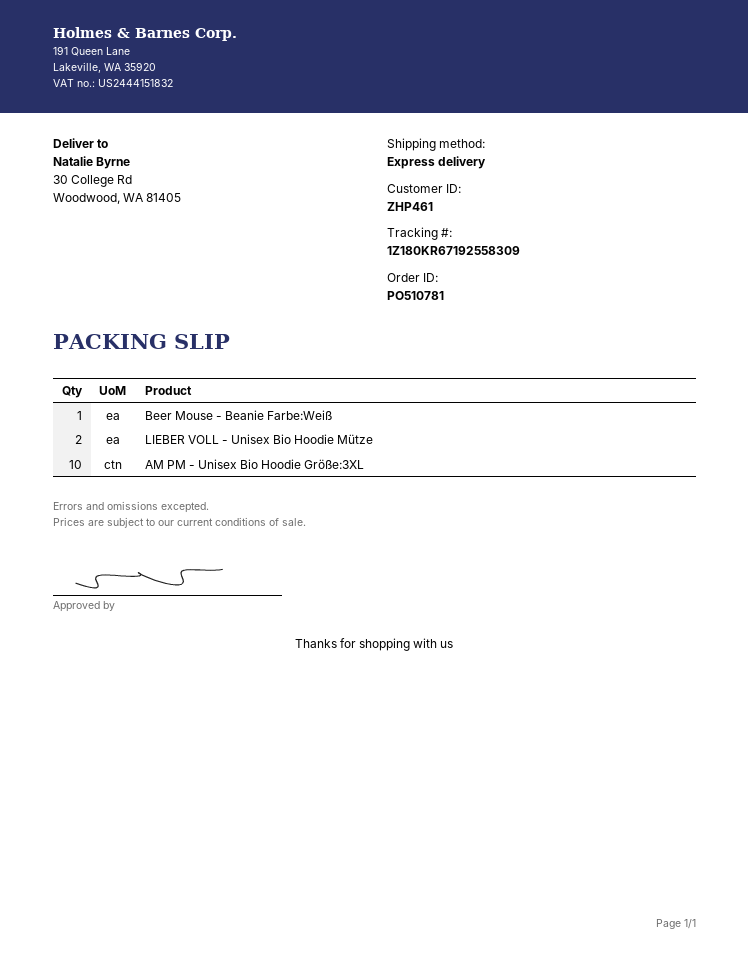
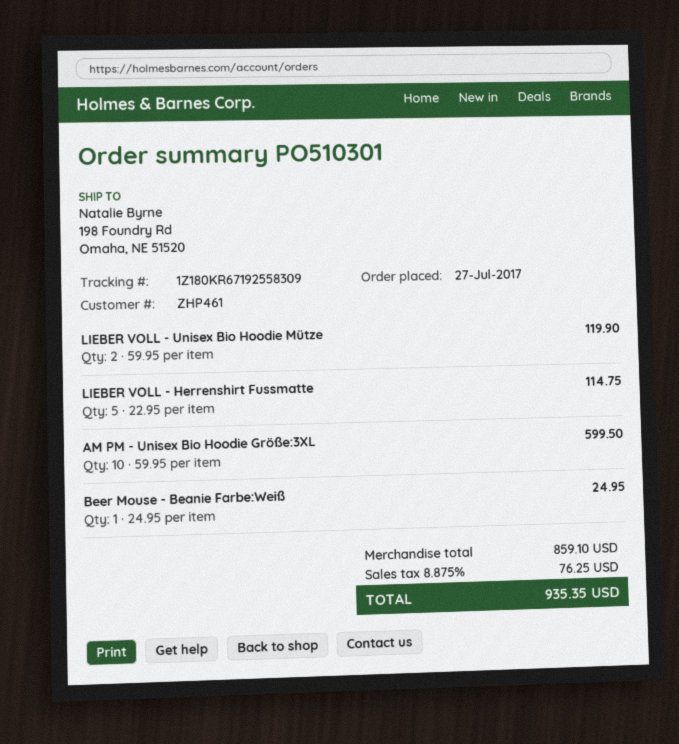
order number: PO510781 -> PO510301
ship to: 30 College Rd, Woodwood, WA 81405 -> 198 Foundry Rd, Omaha, NE 51520
LIEBER VOLL - Herrenshirt Fussmatte: none -> 5

